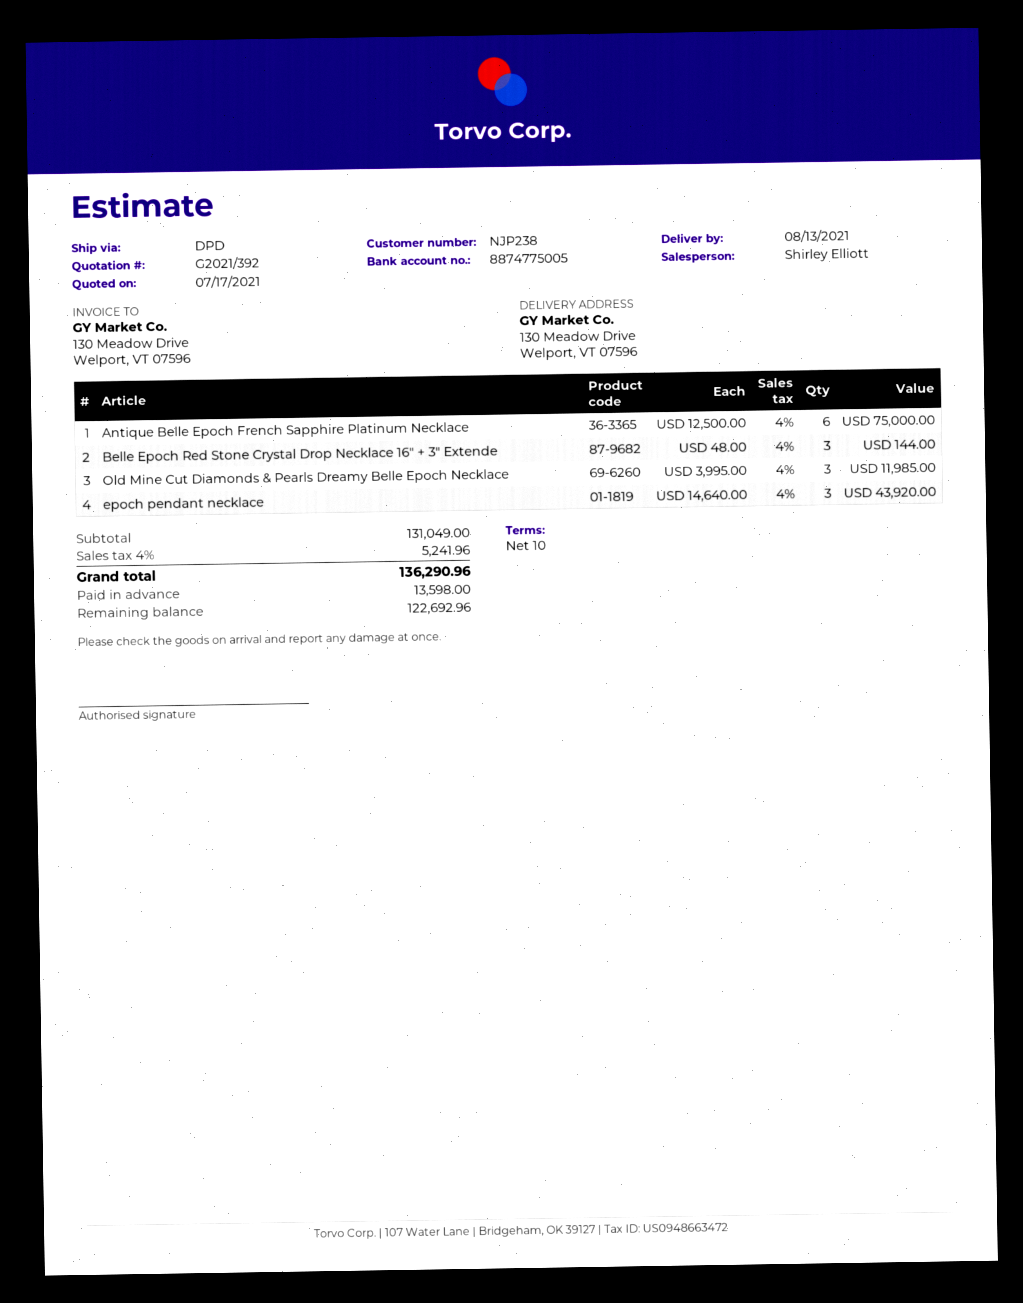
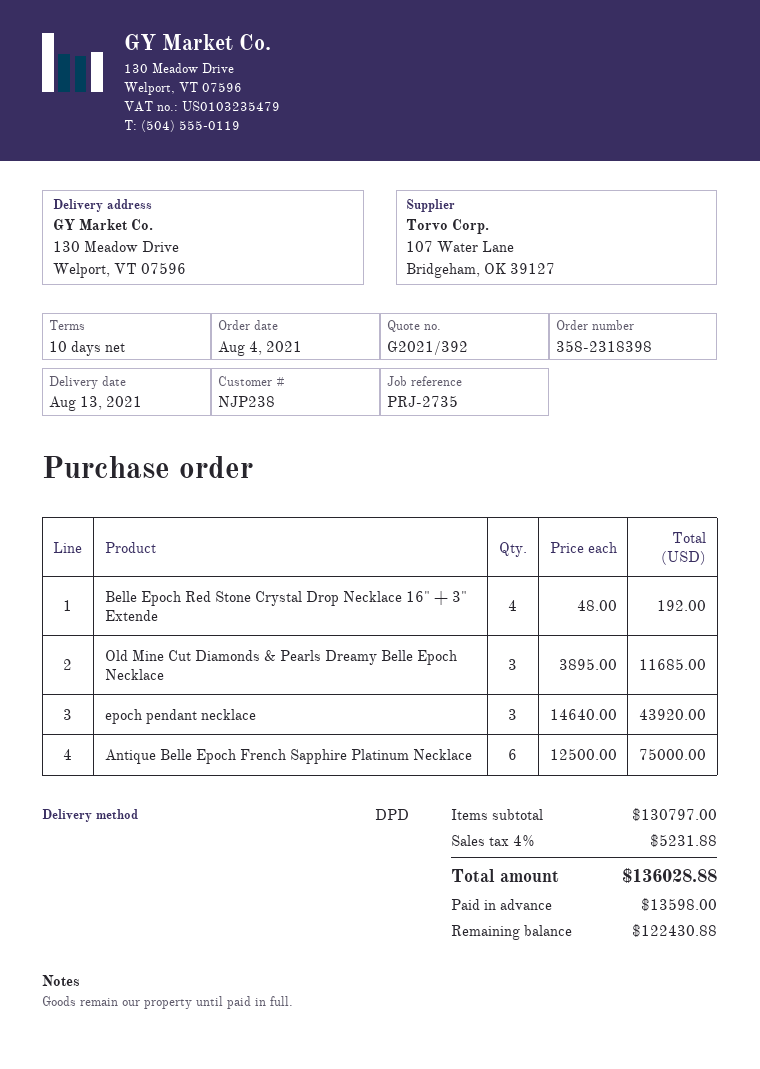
Belle Epoch Red Stone Crystal Drop Necklace 16" + 3" Extende: 3 x 48.00 = 144.00 -> 4 x 48.00 = 192.00
Old Mine Cut Diamonds & Pearls Dreamy Belle Epoch Necklace: 3 x 3995.00 = 11985.00 -> 3 x 3895.00 = 11685.00
subtotal: 131049.00 -> 130797.00
tax: 4% = 5241.96 -> 4% = 5231.88
total: 136290.96 -> 136028.88
balance: 122692.96 -> 122430.88

